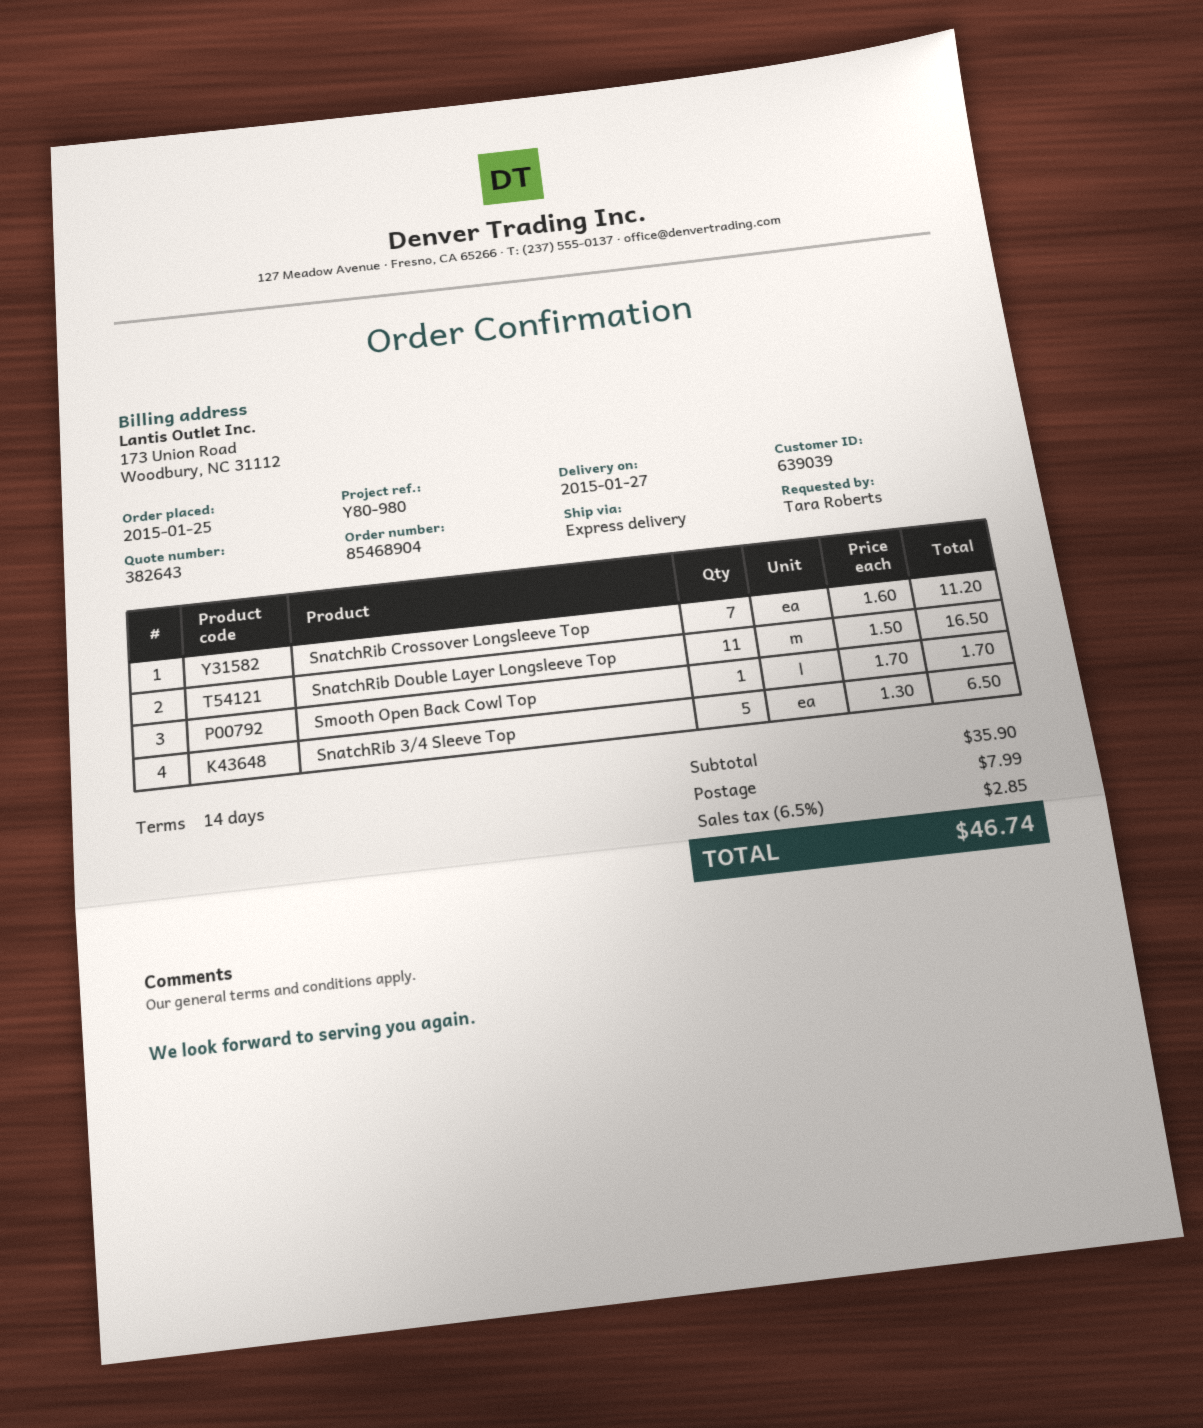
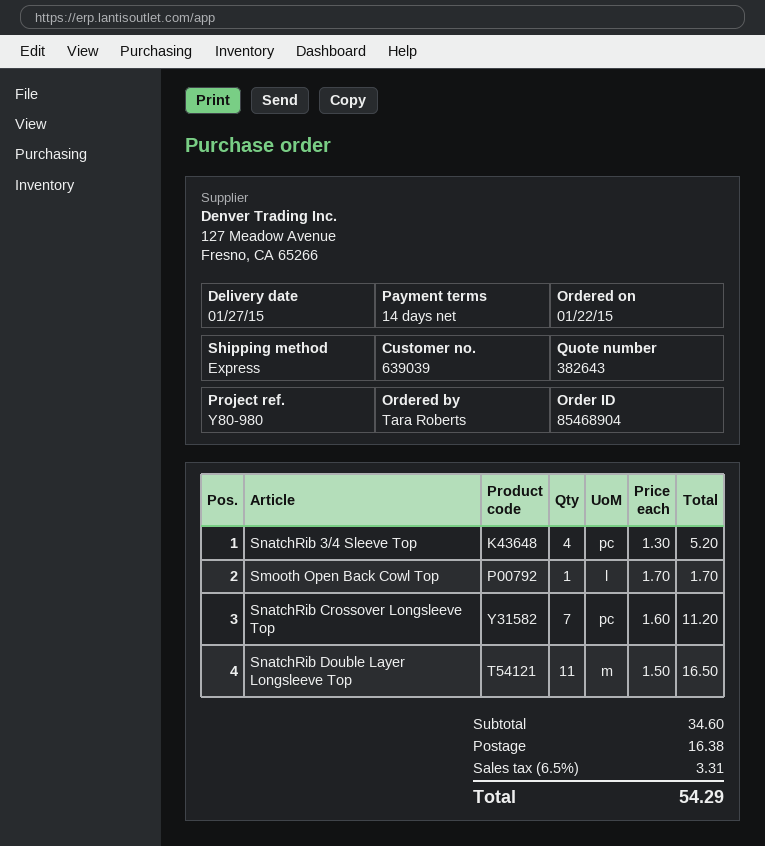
order date: 2015-01-25 -> 2015-01-22
SnatchRib 3/4 Sleeve Top: 5 x 1.30 = 6.50 -> 4 x 1.30 = 5.20
subtotal: 35.90 -> 34.60
shipping: 7.99 -> 16.38
tax: 6.5% = 2.85 -> 6.5% = 3.31
total: 46.74 -> 54.29

